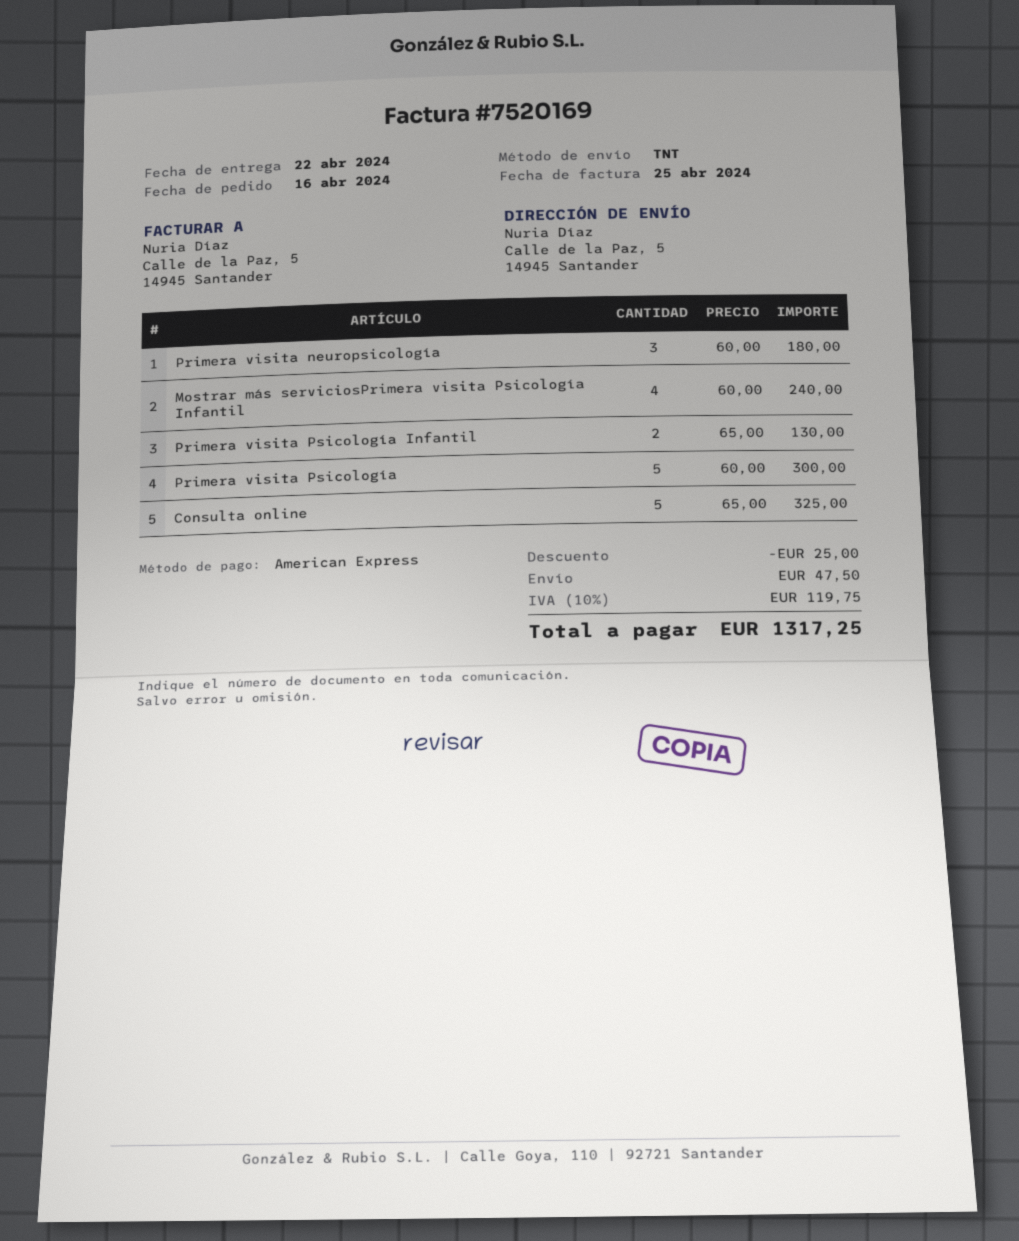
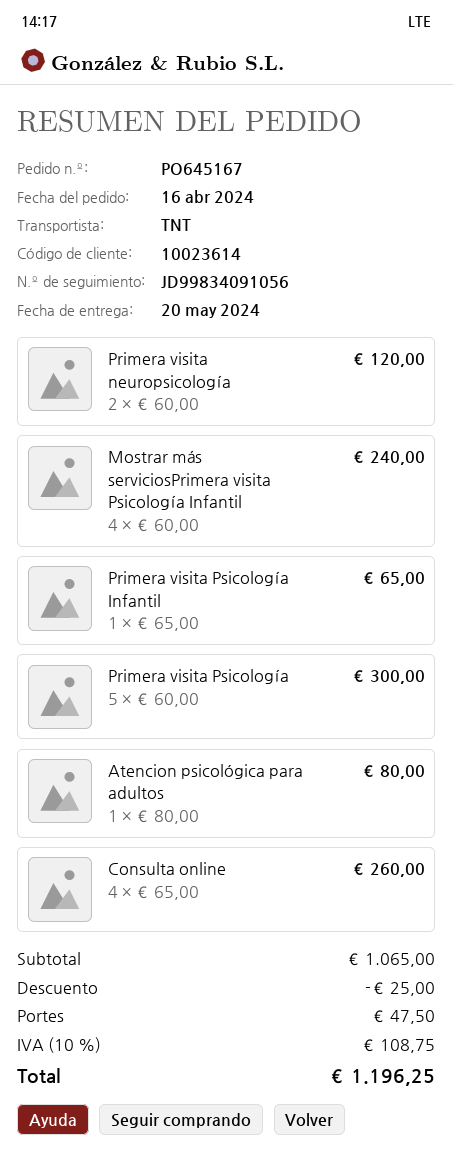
delivery date: 2024-04-22 -> 2024-05-20
Primera visita neuropsicología: 3 x 60.00 = 180.00 -> 2 x 60.00 = 120.00
Primera visita Psicología Infantil: 2 x 65.00 = 130.00 -> 1 x 65.00 = 65.00
Consulta online: 5 x 65.00 = 325.00 -> 4 x 65.00 = 260.00
Atencion psicológica para adultos: none -> 1 x 80.00 = 80.00
tax: 10% = 119.75 -> 10% = 108.75
total: 1317.25 -> 1196.25

